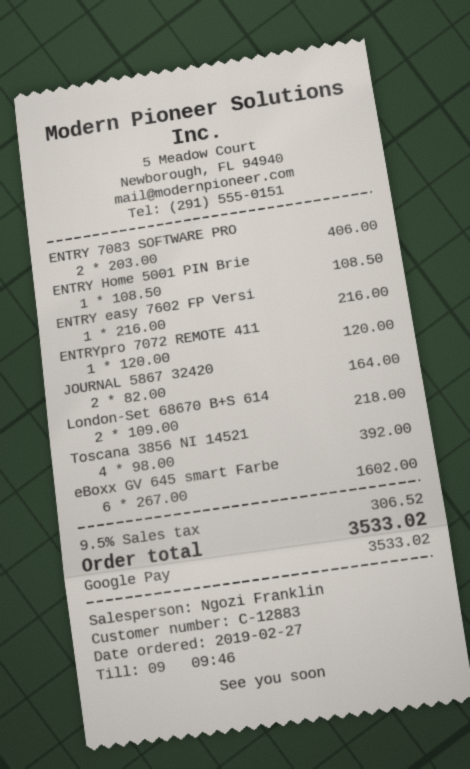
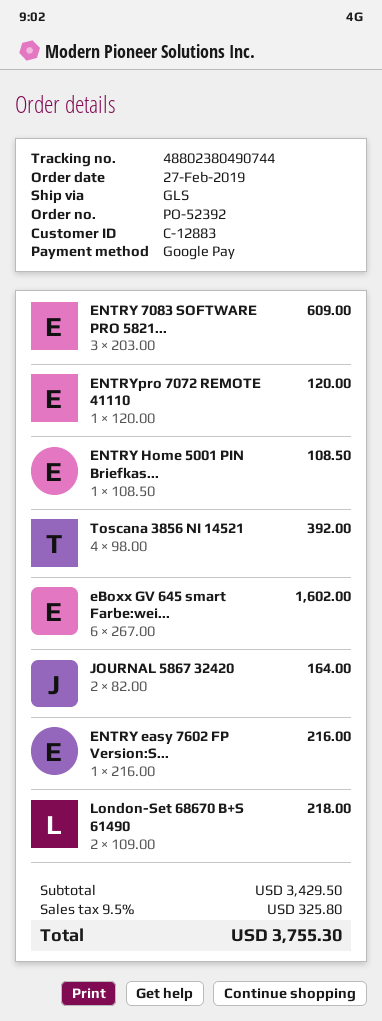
ENTRY 7083 SOFTWARE PRO: 2 x 203.00 = 406.00 -> 3 x 203.00 = 609.00
tax: 9.5% = 306.52 -> 9.5% = 325.80
total: 3533.02 -> 3755.30

